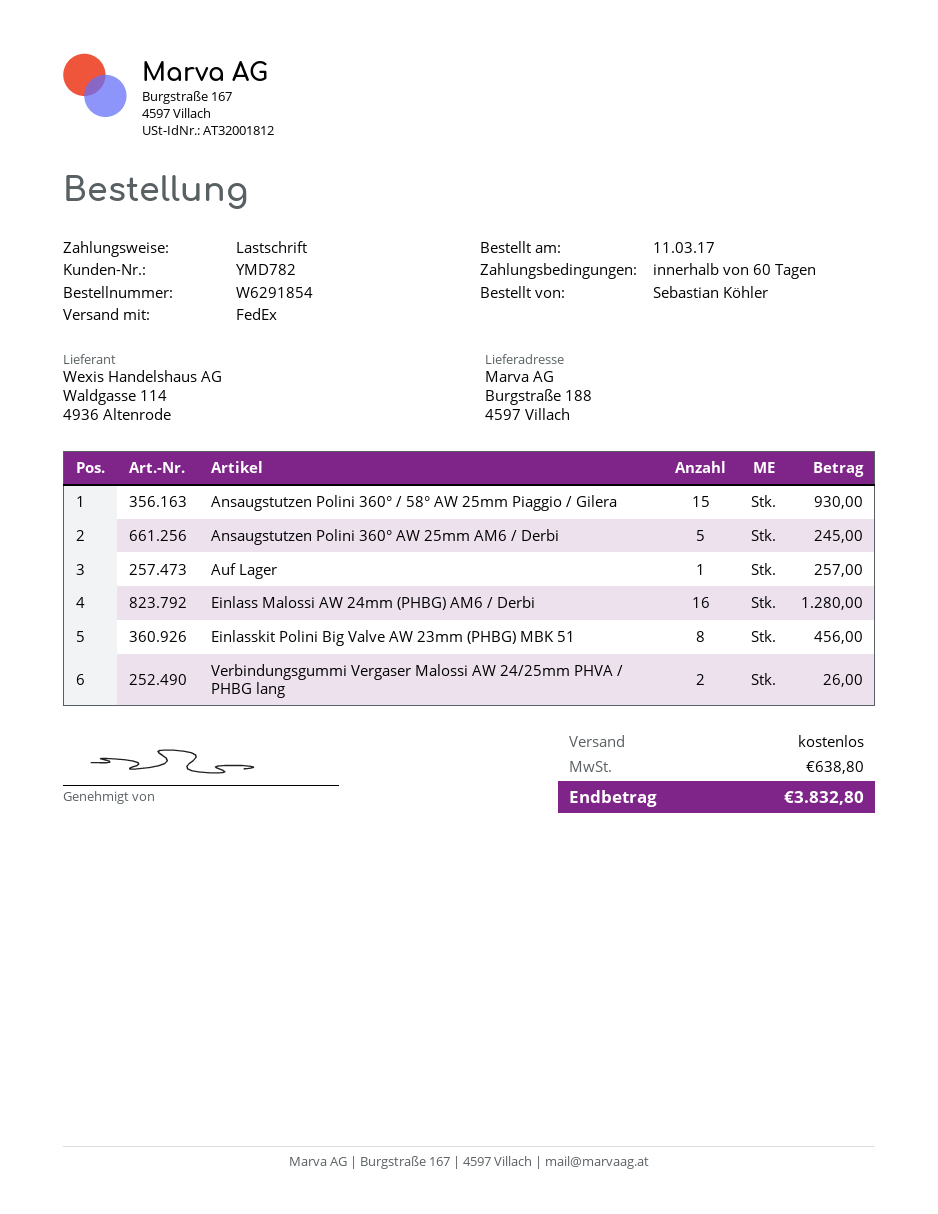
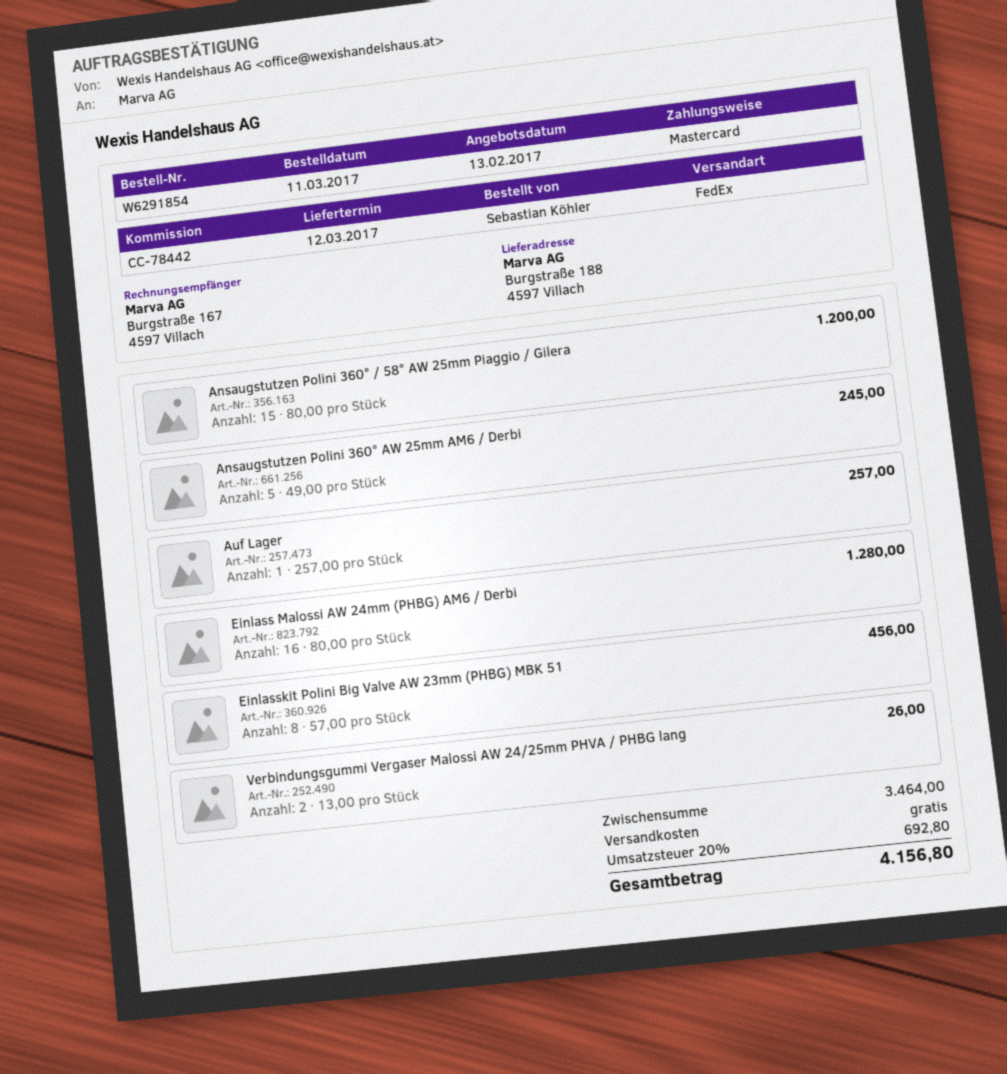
payment method: direct debit -> Mastercard
Ansaugstutzen Polini 360° / 58° AW 25mm Piaggio / Gilera: 15 for 930.00 -> 15 for 1200.00
tax: 638.80 -> 692.80
total: 3832.80 -> 4156.80

